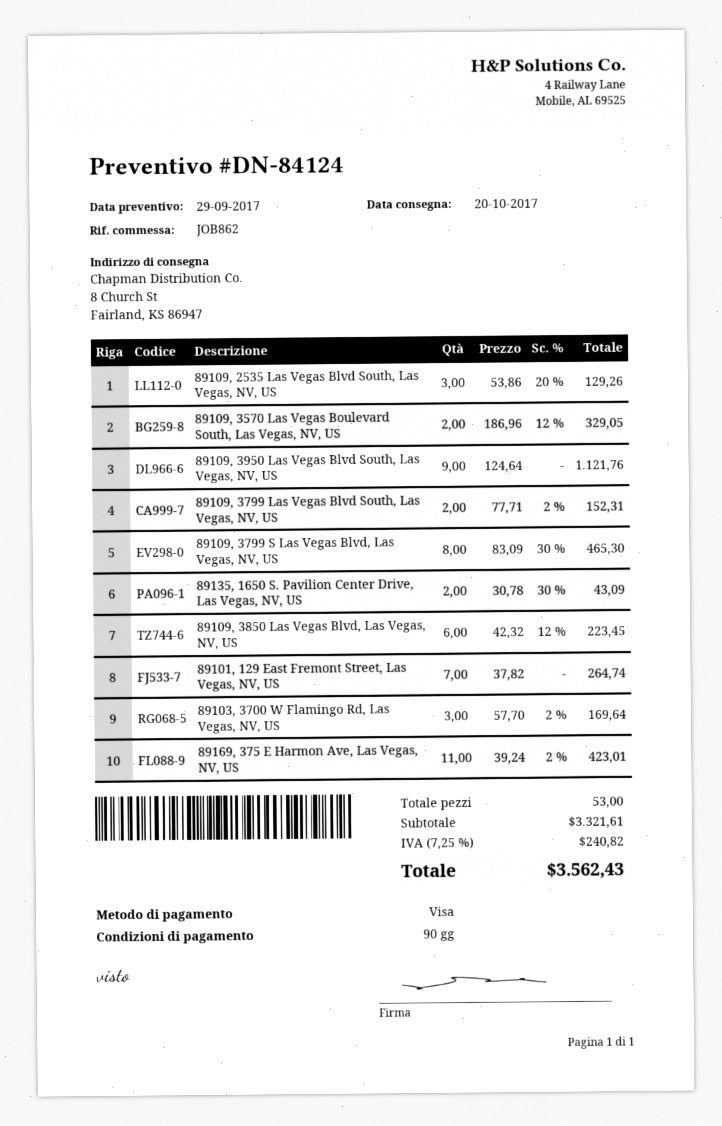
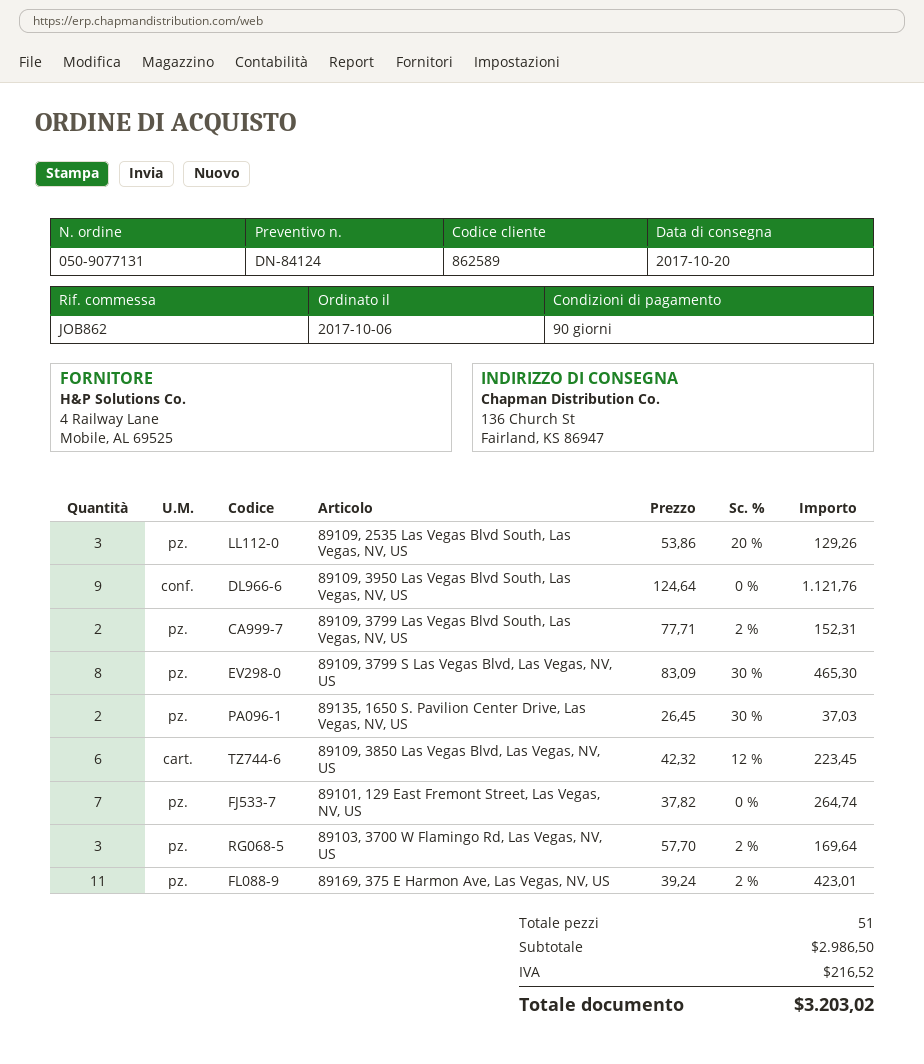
ship to: 8 Church St, Fairland, KS 86947 -> 136 Church St, Fairland, KS 86947
89109, 3570 Las Vegas Boulevard South, Las Vegas, NV, US: 2 x 186.96 - 12% = 329.05 -> none
89135, 1650 S. Pavilion Center Drive, Las Vegas, NV, US: 2 x 30.78 - 30% = 43.09 -> 2 x 26.45 - 30% = 37.03
total quantity: 53 -> 51
subtotal: 3321.61 -> 2986.50
tax: 240.82 -> 216.52
total: 3562.43 -> 3203.02

